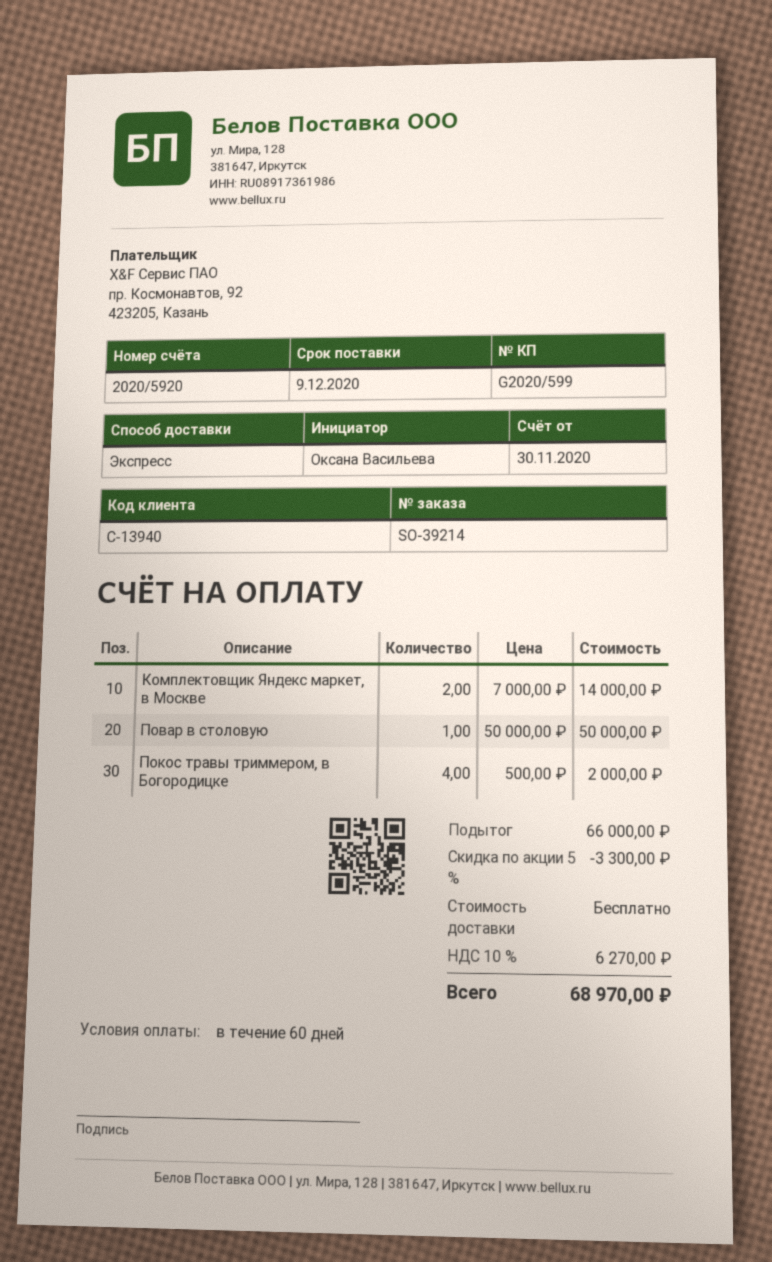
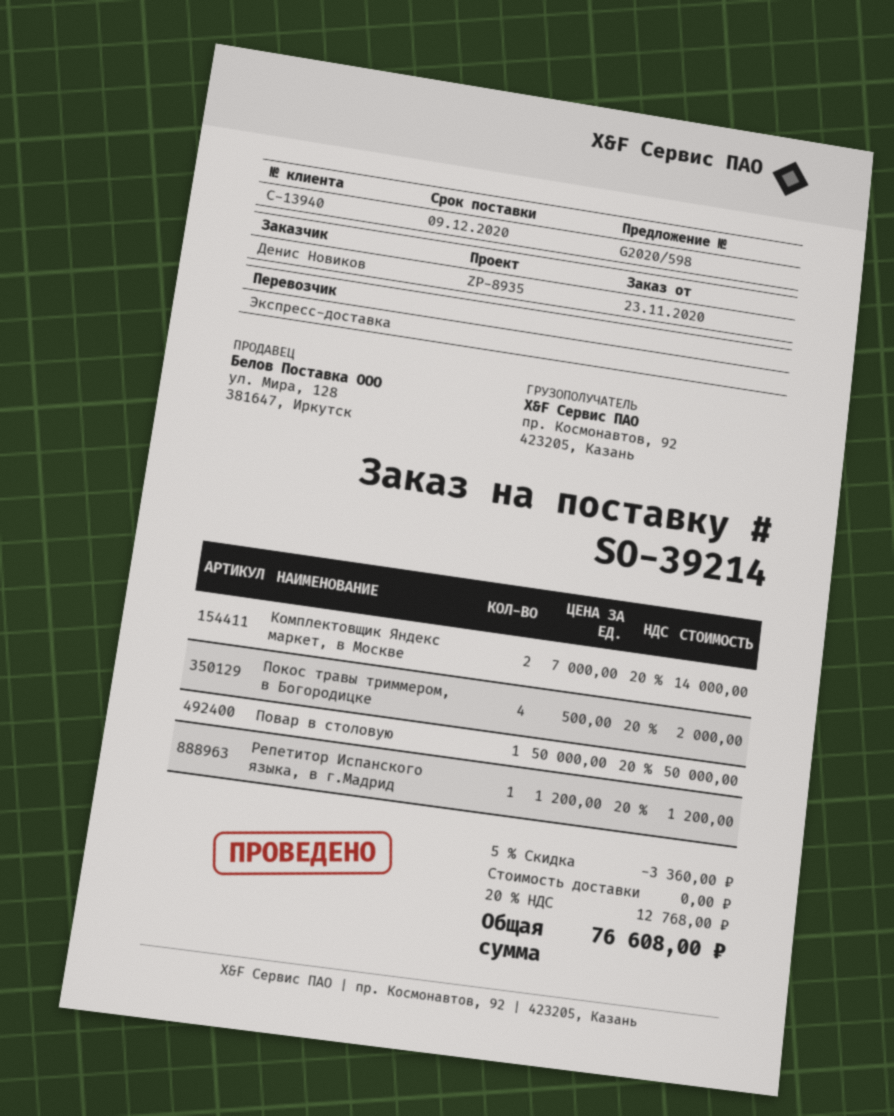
quote number: G2020/599 -> G2020/598
ordered by: Оксана Васильева -> Денис Новиков
Репетитор Испанского языка, в г.Мадрид: none -> 1 x 1200.00 = 1200.00
discount: 5% = 3300.00 -> 5% = 3360.00
tax: 10% = 6270.00 -> 20% = 12768.00
total: 68970.00 -> 76608.00

